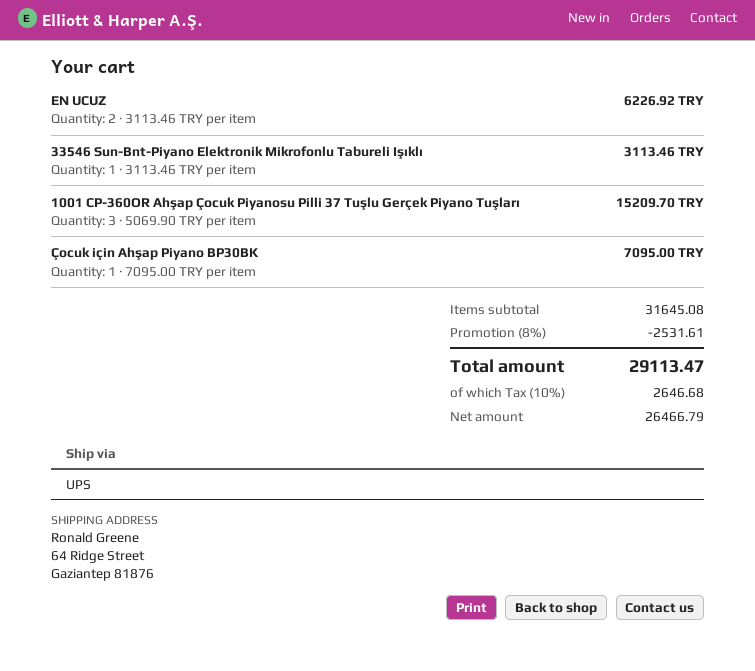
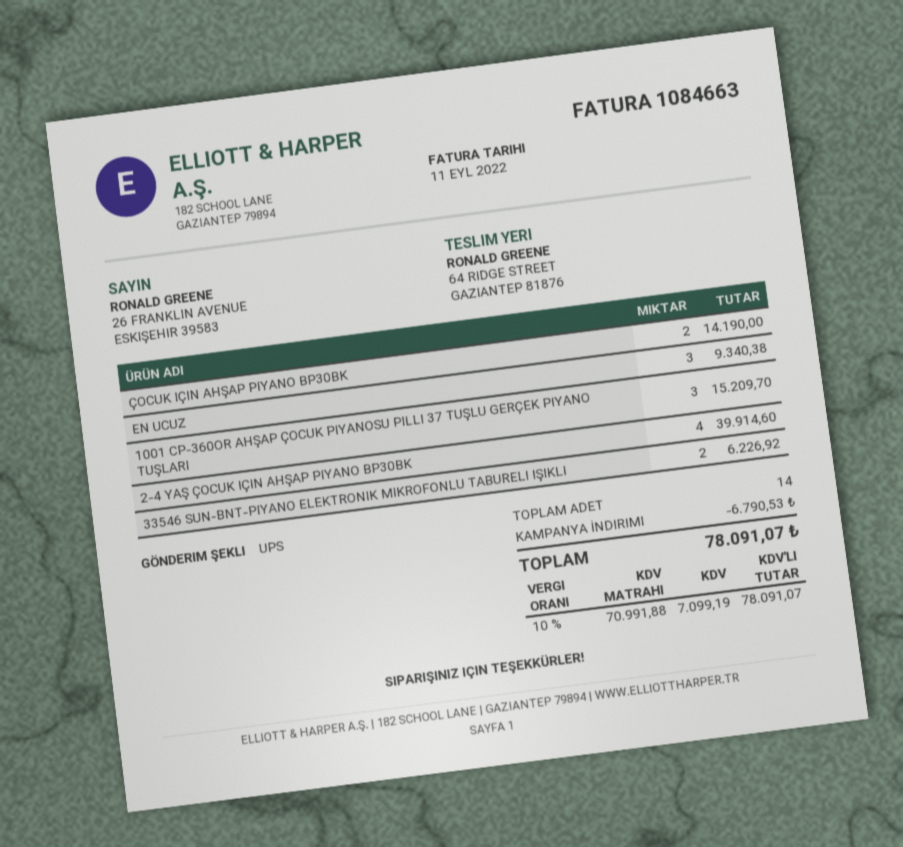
EN UCUZ: 2 for 6226.92 -> 3 for 9340.38
33546 Sun-Bnt-Piyano Elektronik Mikrofonlu Tabureli Işıklı: 1 for 3113.46 -> 2 for 6226.92
Çocuk için Ahşap Piyano BP30BK: 1 for 7095.00 -> 2 for 14190.00
2-4 YAŞ ÇOCUK IÇIN AHŞAP PIYANO BP30BK: none -> 4 for 39914.60
discount: 2531.61 -> 6790.53
net: 26466.79 -> 70991.88
tax: 10% = 2646.68 -> 10% = 7099.19
total: 29113.47 -> 78091.07

